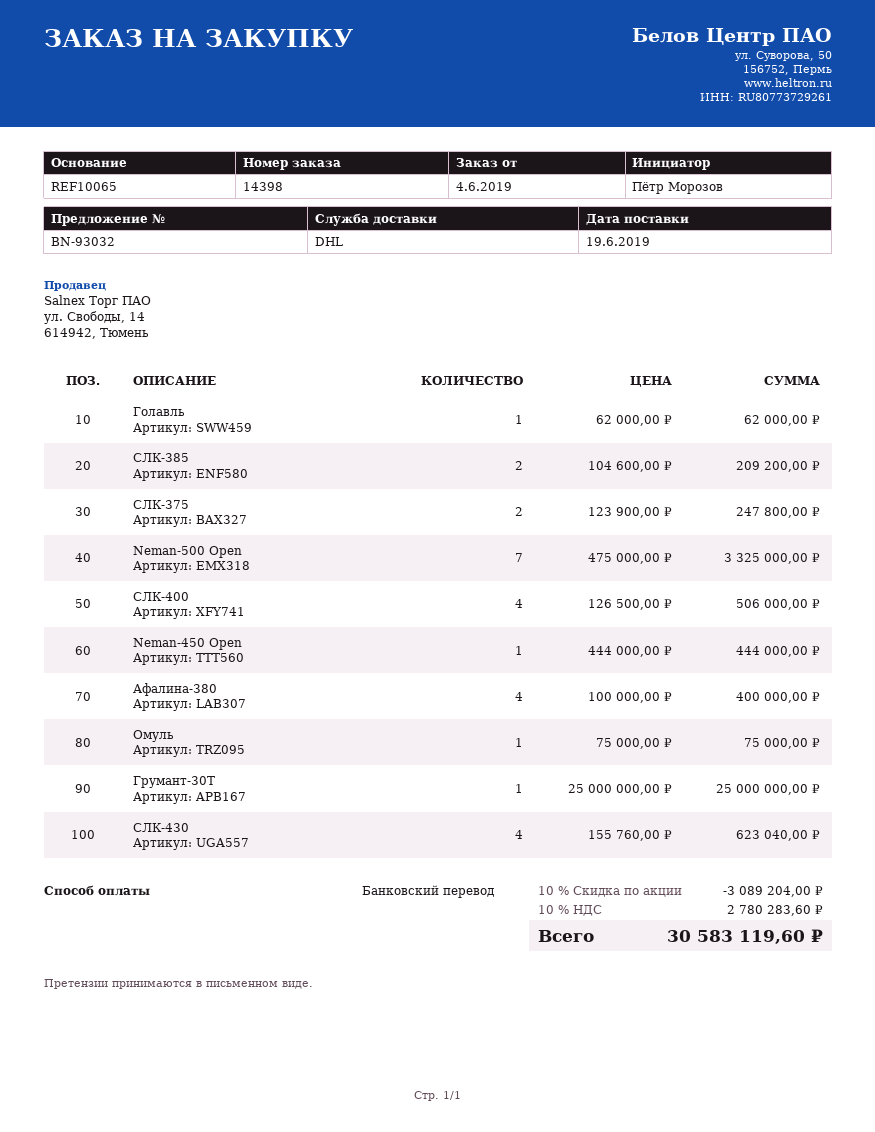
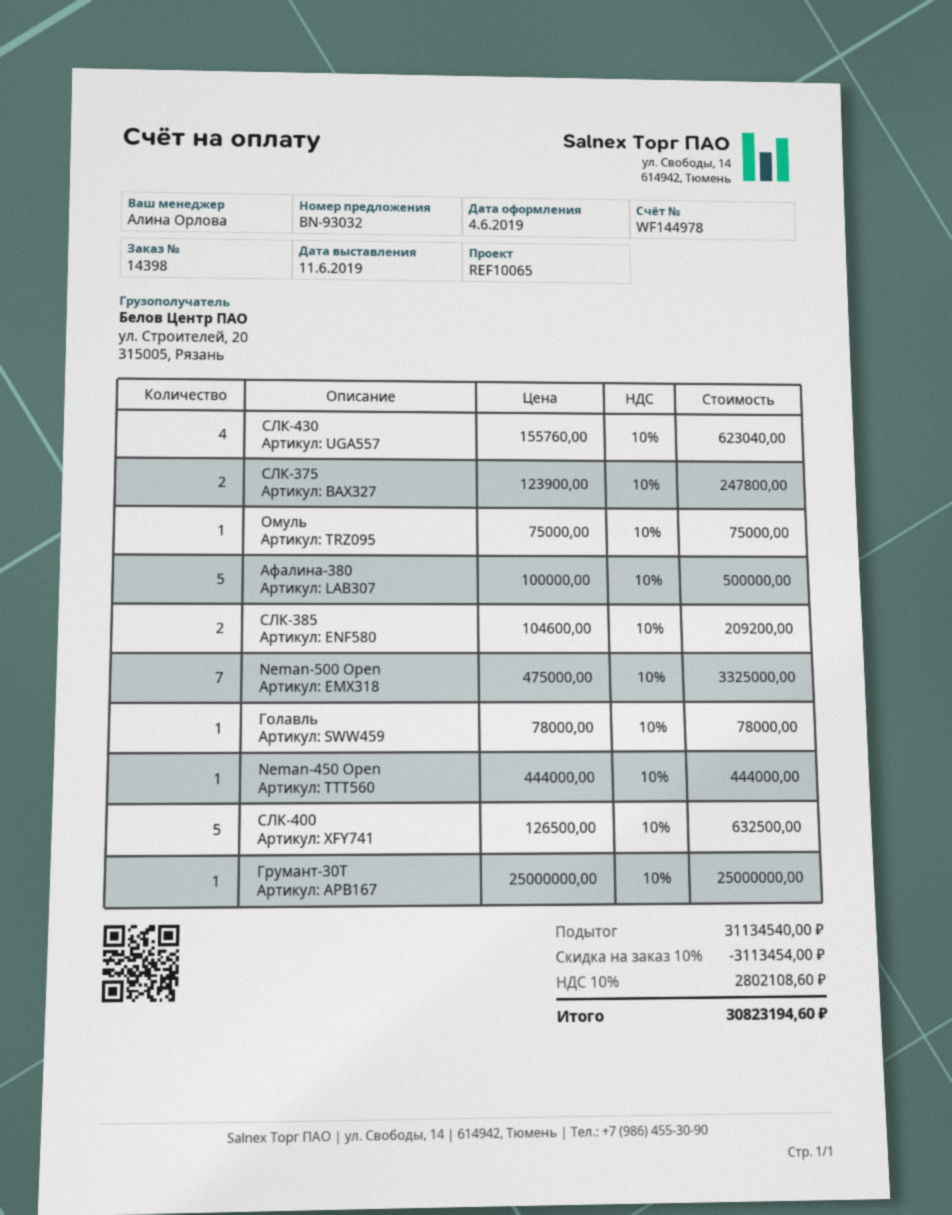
Голавль: 1 x 62000.00 = 62000.00 -> 1 x 78000.00 = 78000.00
СЛК-400: 4 x 126500.00 = 506000.00 -> 5 x 126500.00 = 632500.00
Афалина-380: 4 x 100000.00 = 400000.00 -> 5 x 100000.00 = 500000.00
discount: 10% = 3089204.00 -> 10% = 3113454.00
tax: 10% = 2780283.60 -> 10% = 2802108.60
total: 30583119.60 -> 30823194.60

